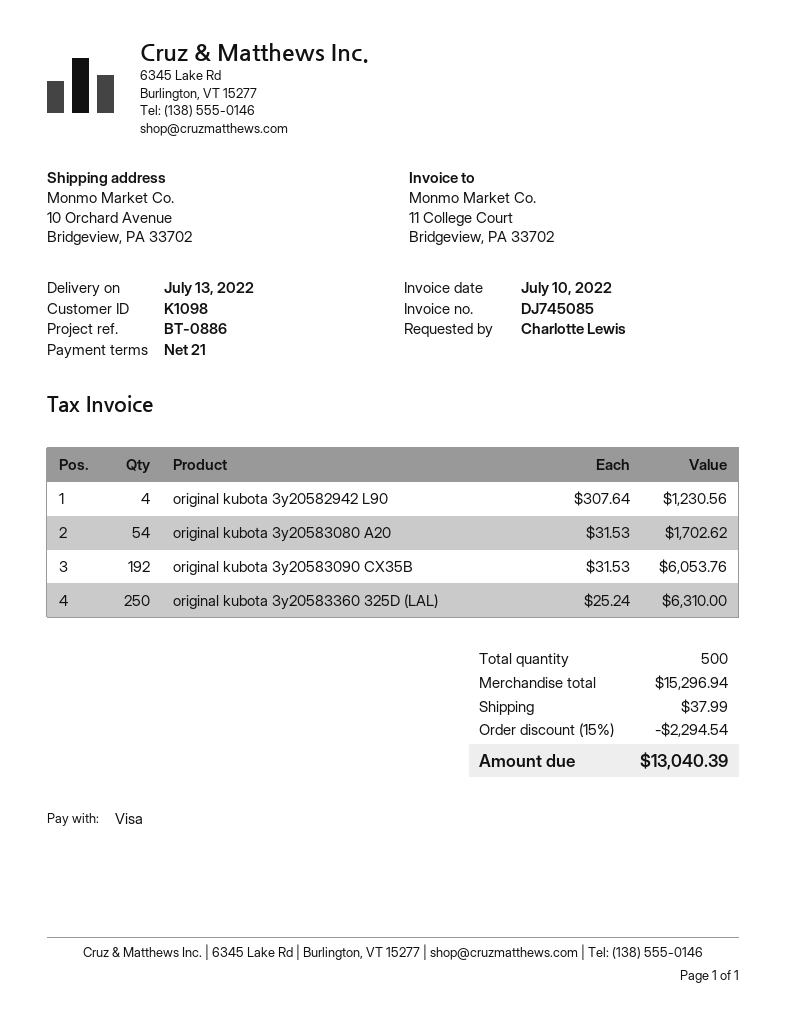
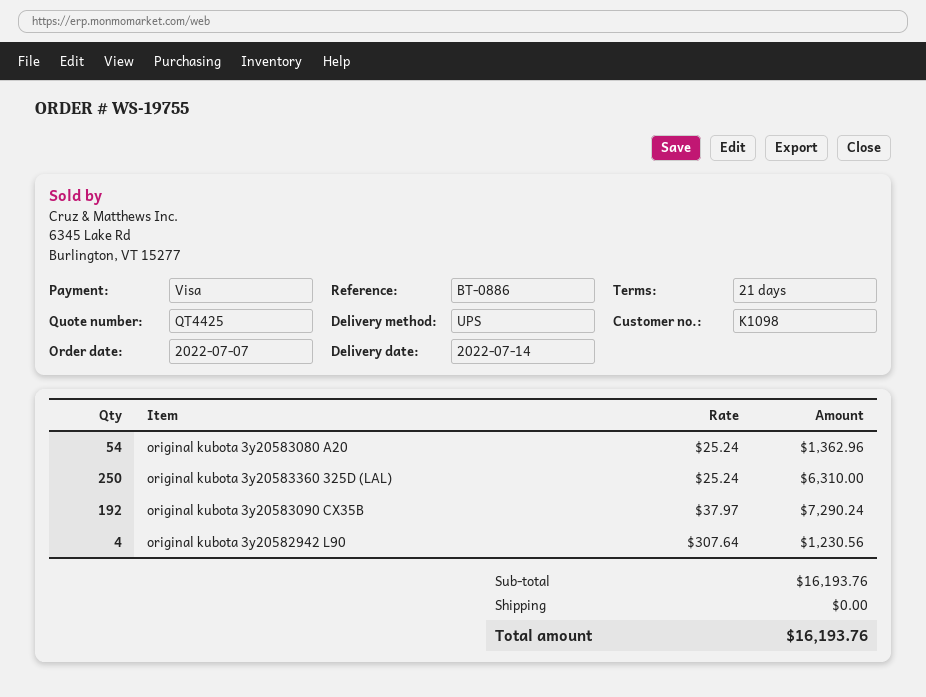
delivery date: 2022-07-13 -> 2022-07-14
original kubota 3y20583080 A20: 54 x 31.53 = 1702.62 -> 54 x 25.24 = 1362.96
original kubota 3y20583090 CX35B: 192 x 31.53 = 6053.76 -> 192 x 37.97 = 7290.24
subtotal: 15296.94 -> 16193.76
discount: 15% = 2294.54 -> none
shipping: 37.99 -> 0.00
total: 13040.39 -> 16193.76

